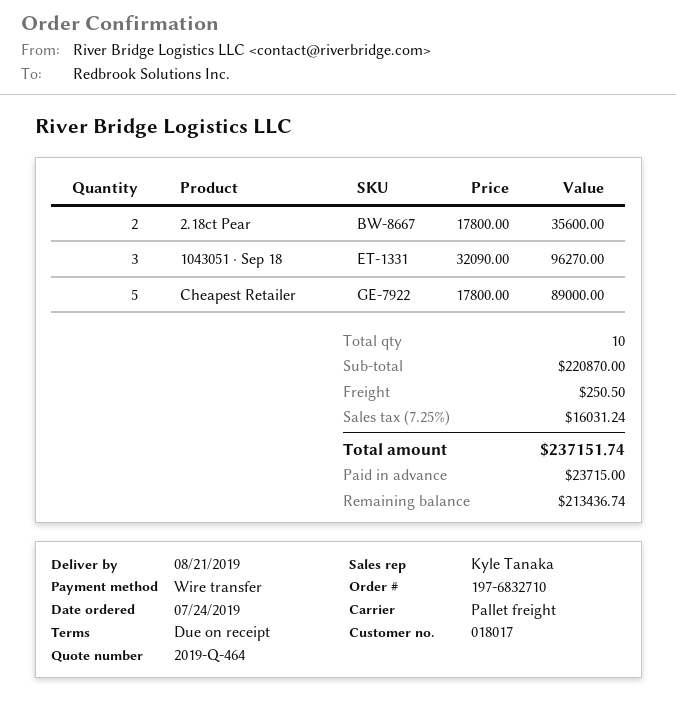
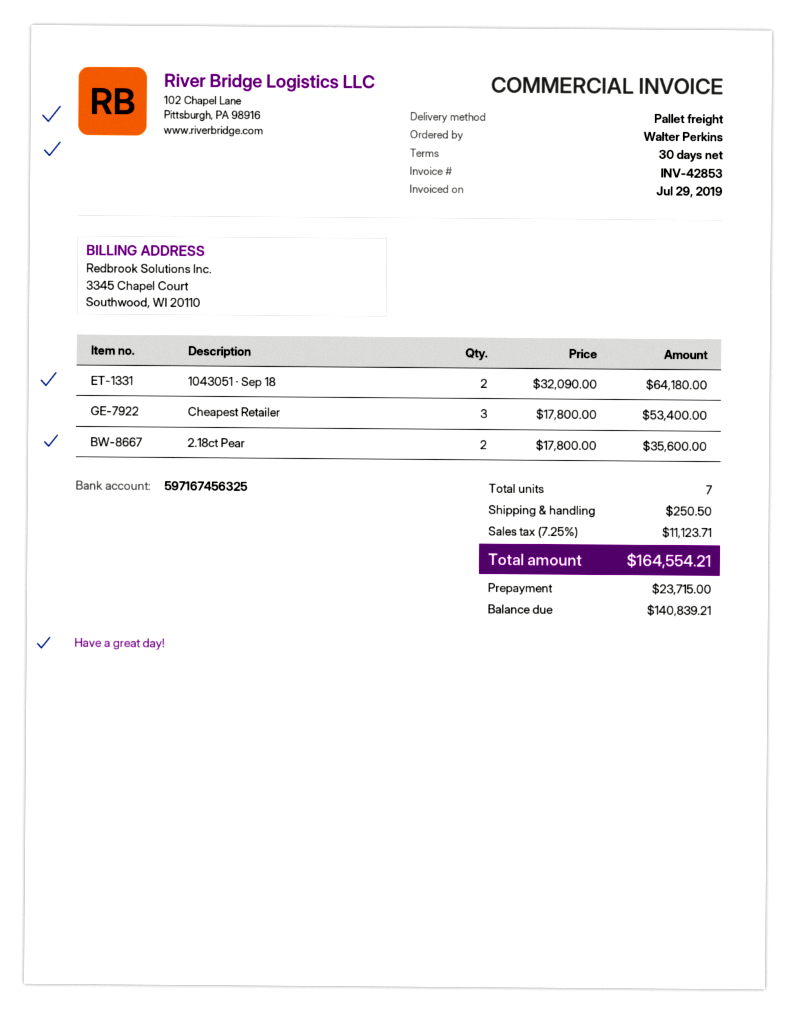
payment terms: on receipt -> 30 days
1043051 · Sep 18: 3 x 32090.00 = 96270.00 -> 2 x 32090.00 = 64180.00
Cheapest Retailer: 5 x 17800.00 = 89000.00 -> 3 x 17800.00 = 53400.00
total quantity: 10 -> 7
tax: 7.25% = 16031.24 -> 7.25% = 11123.71
total: 237151.74 -> 164554.21
balance: 213436.74 -> 140839.21

